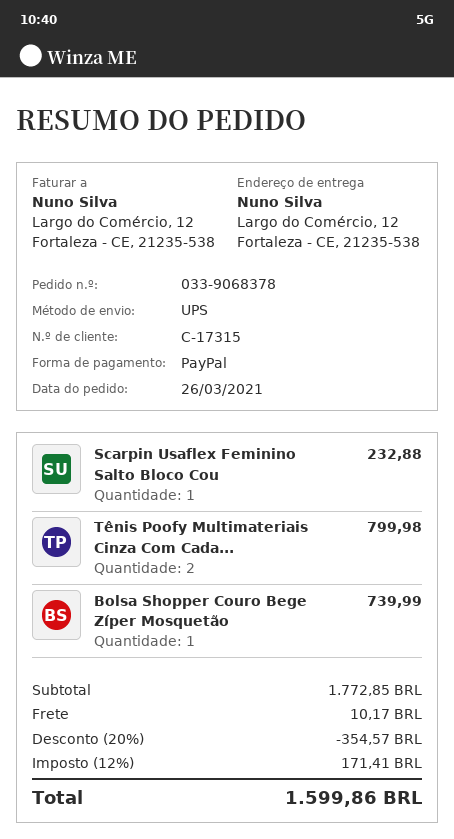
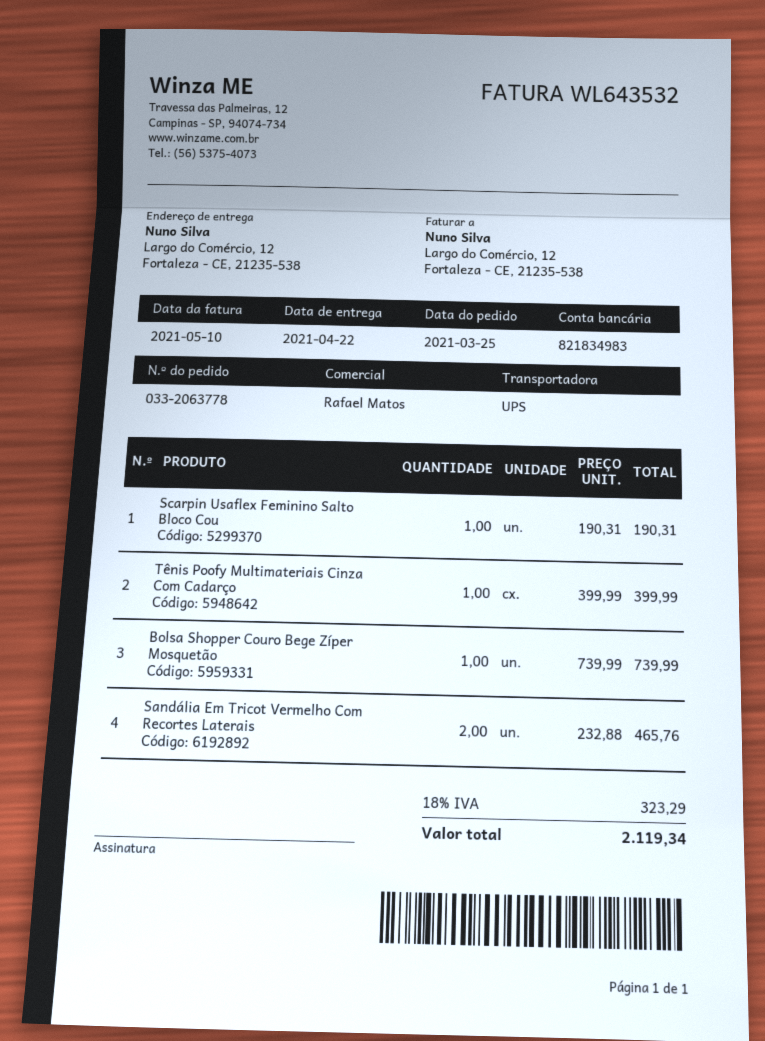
order number: 033-9068378 -> 033-2063778
order date: 2021-03-26 -> 2021-03-25
Scarpin Usaflex Feminino Salto Bloco Cou: 1 for 232.88 -> 1 for 190.31
Tênis Poofy Multimateriais Cinza Com Cada...: 2 for 799.98 -> 1 for 399.99
Sandália Em Tricot Vermelho Com Recortes Laterais: none -> 2 for 465.76
discount: 20% = 354.57 -> none
shipping: 10.17 -> none
tax: 12% = 171.41 -> 18% = 323.29
total: 1599.86 -> 2119.34

